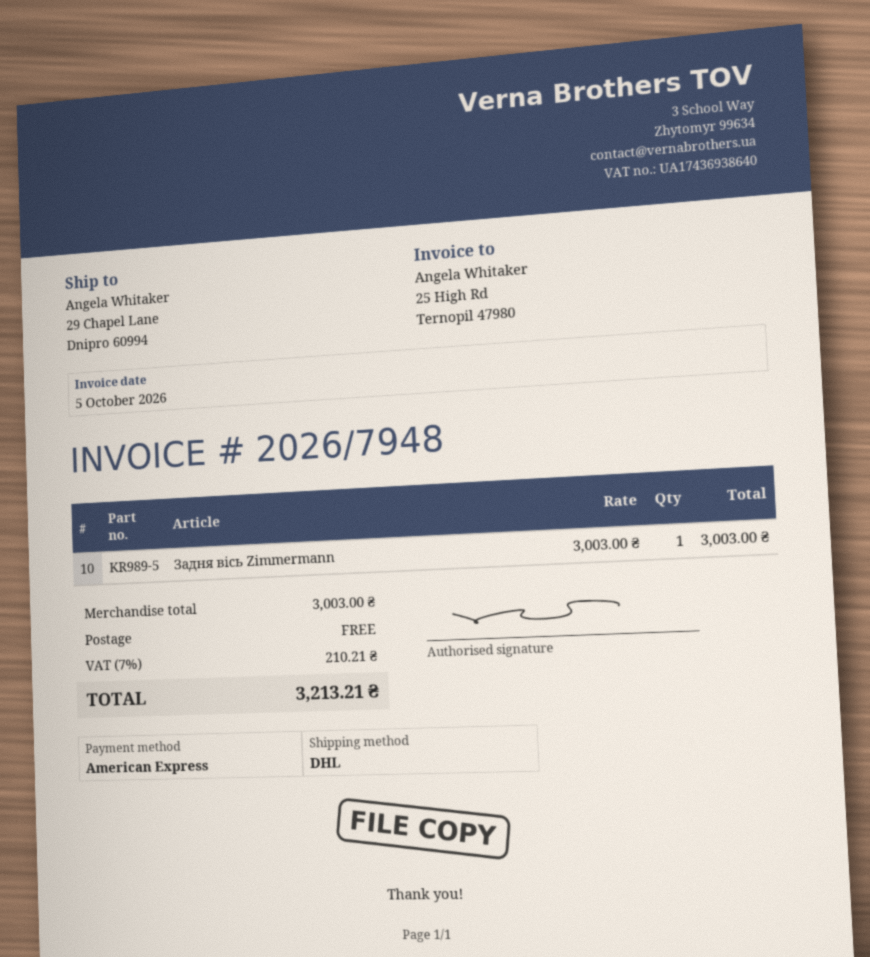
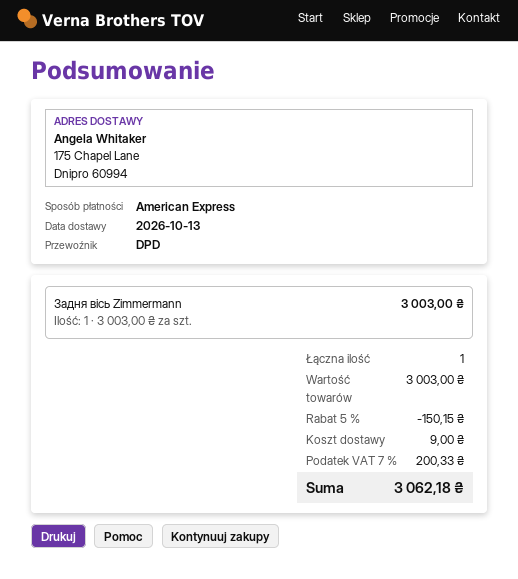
shipping method: DHL -> DPD
ship to: 29 Chapel Lane, Dnipro 60994 -> 175 Chapel Lane, Dnipro 60994
discount: none -> 5% = 150.15
shipping: 0.00 -> 9.00
tax: 7% = 210.21 -> 7% = 200.33
total: 3213.21 -> 3062.18

